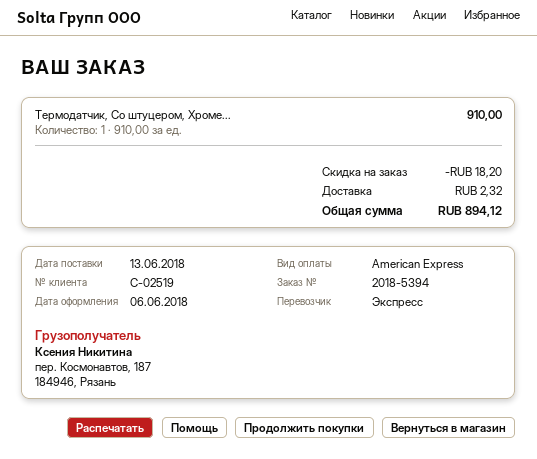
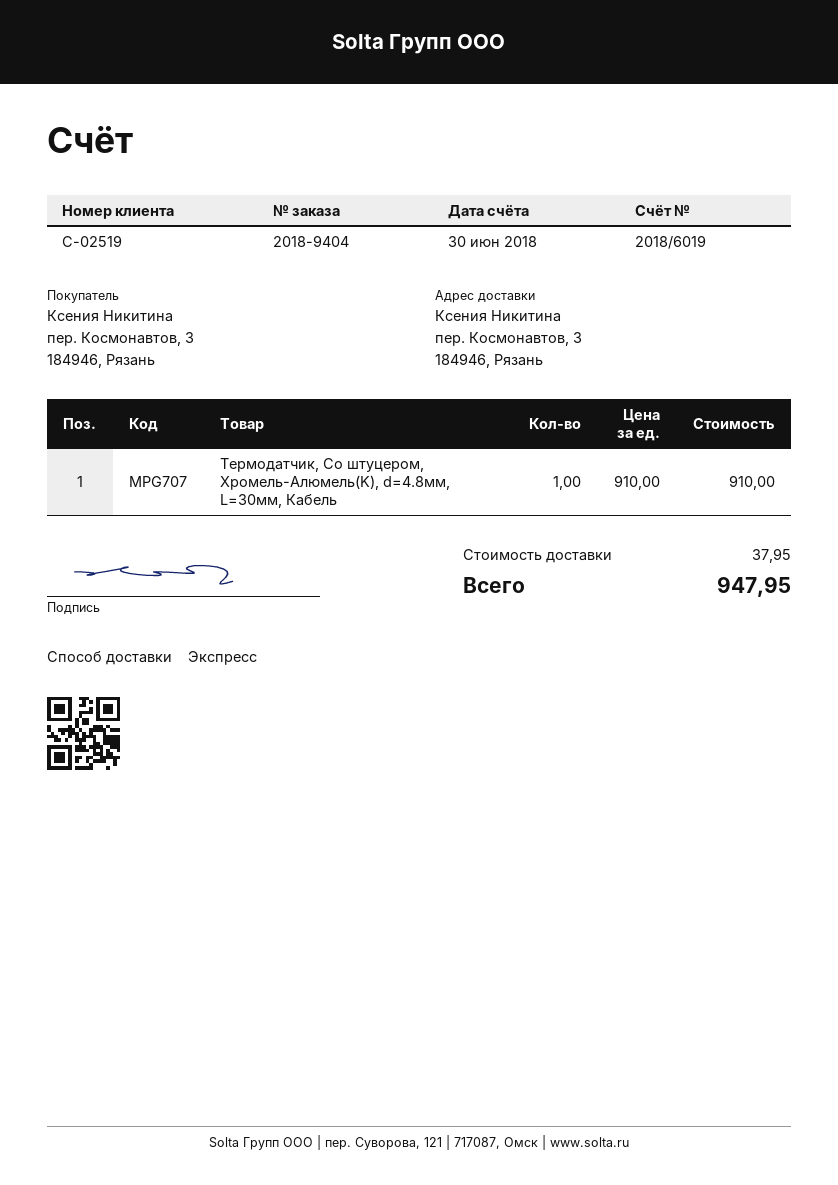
order number: 2018-5394 -> 2018-9404
ship to: пер. Космонавтов, 187, 184946, Рязань -> пер. Космонавтов, 3, 184946, Рязань
discount: 18.20 -> none
shipping: 2.32 -> 37.95
total: 894.12 -> 947.95

